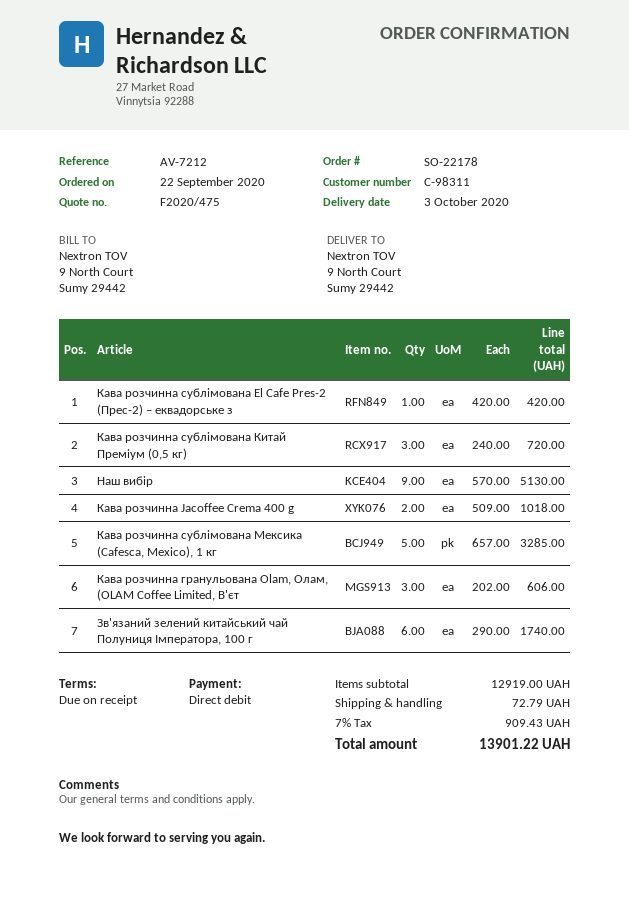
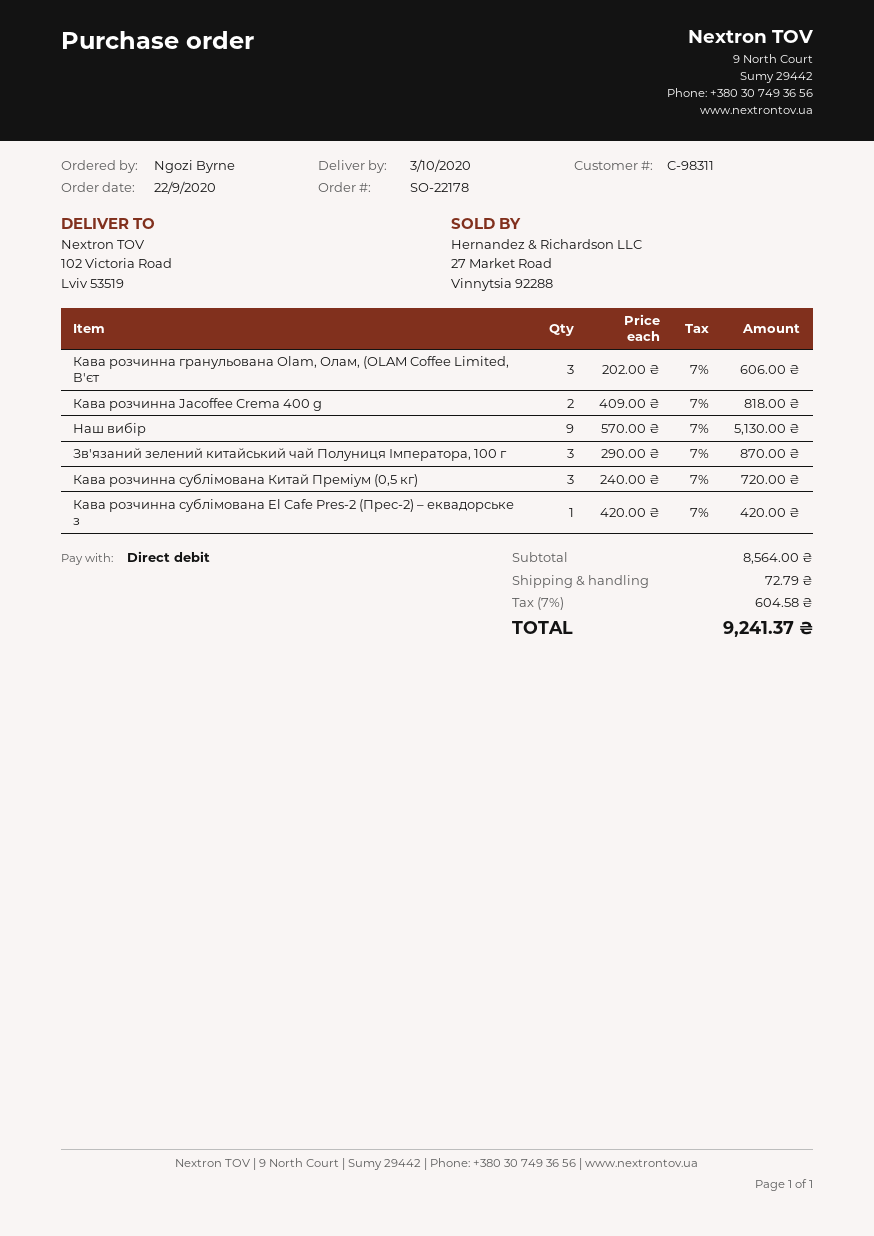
ship to: 9 North Court, Sumy 29442 -> 102 Victoria Road, Lviv 53519
Кава розчинна Jacoffee Crema 400 g: 2 x 509.00 = 1018.00 -> 2 x 409.00 = 818.00
Кава розчинна сублімована Мексика (Cafesca, Mexico), 1 кг: 5 x 657.00 = 3285.00 -> none
Зв'язаний зелений китайський чай Полуниця Імператора, 100 г: 6 x 290.00 = 1740.00 -> 3 x 290.00 = 870.00
subtotal: 12919.00 -> 8564.00
tax: 7% = 909.43 -> 7% = 604.58
total: 13901.22 -> 9241.37

